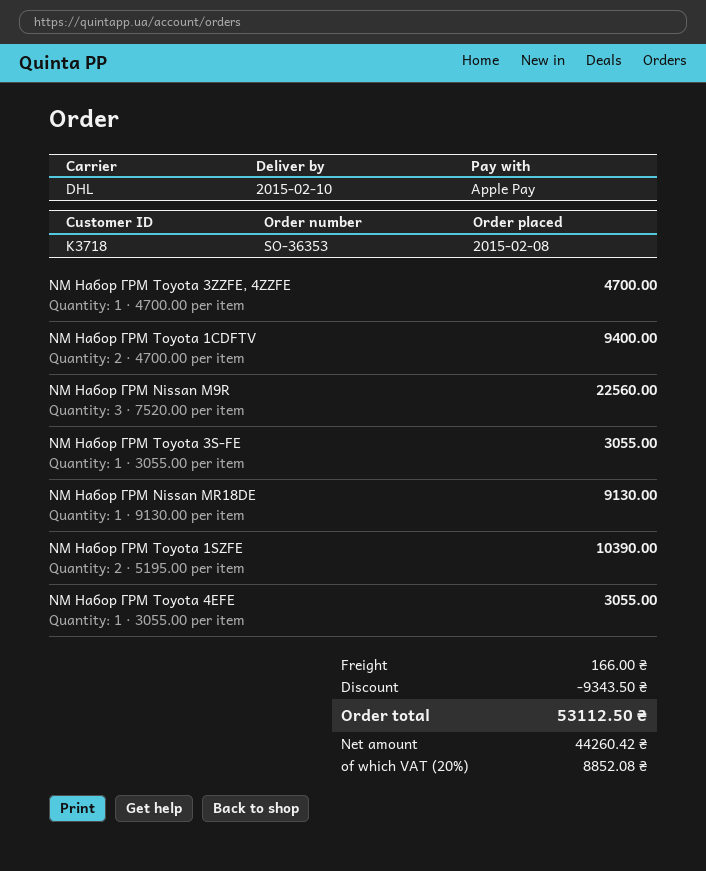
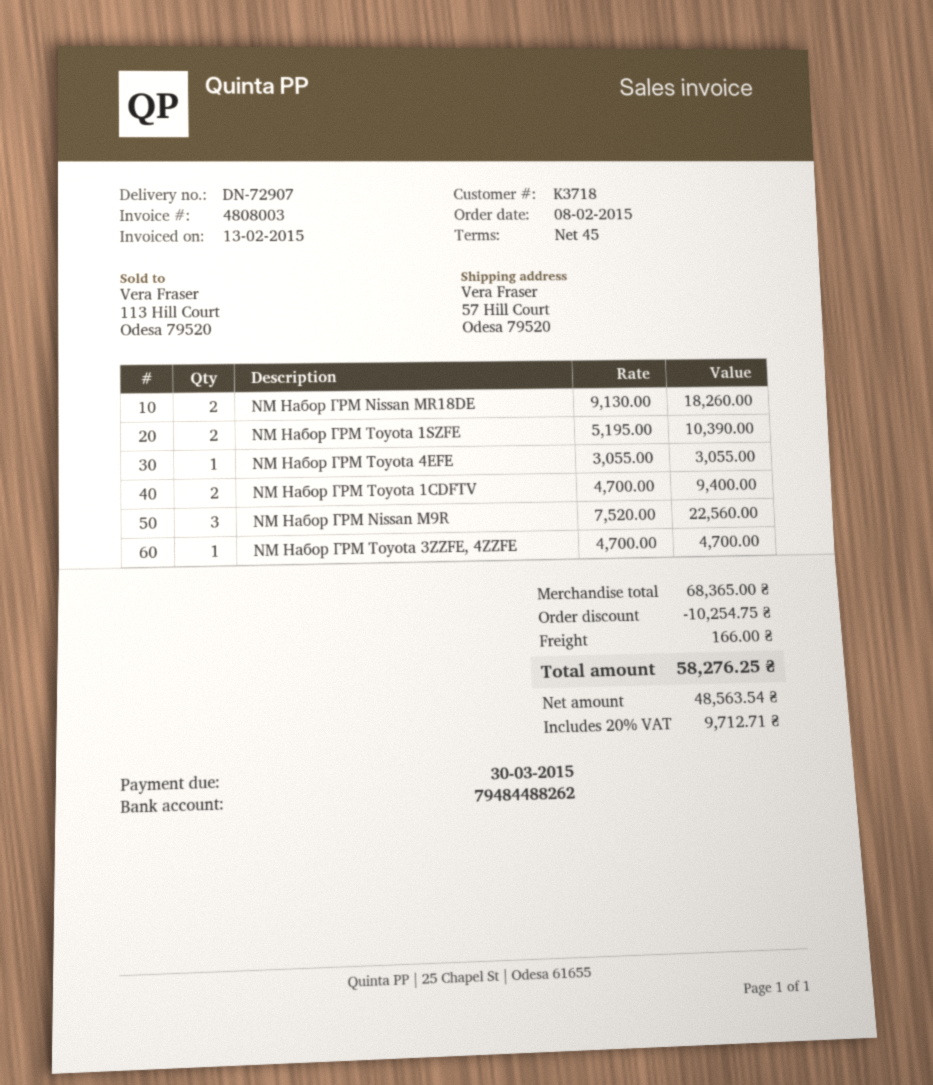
NM Набор ГРМ Toyota 3S-FE: 1 x 3055.00 = 3055.00 -> none
NM Набор ГРМ Nissan MR18DE: 1 x 9130.00 = 9130.00 -> 2 x 9130.00 = 18260.00
discount: 9343.50 -> 10254.75
net: 44260.42 -> 48563.54
tax: 20% = 8852.08 -> 20% = 9712.71
total: 53112.50 -> 58276.25

